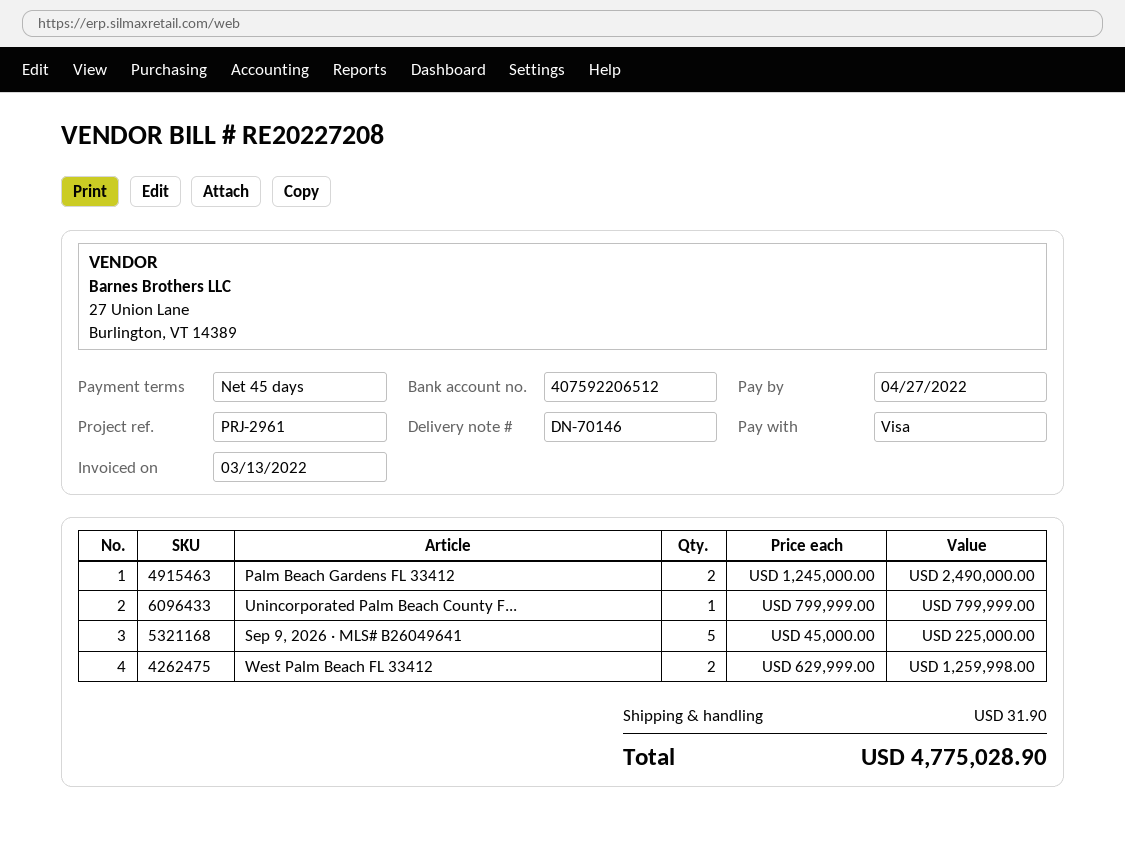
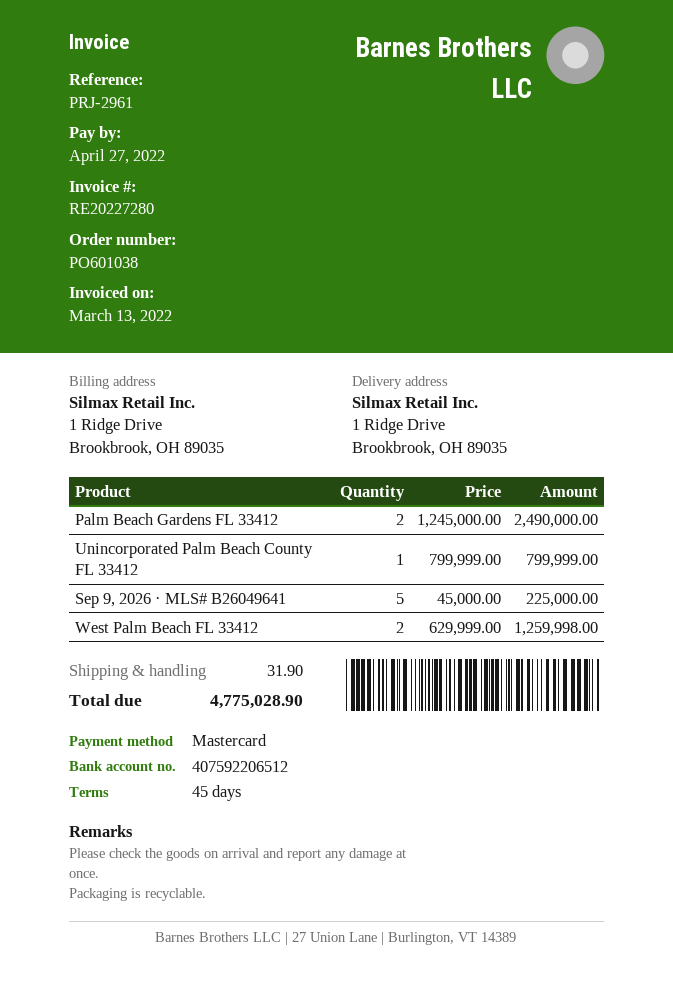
invoice number: RE20227208 -> RE20227280
payment method: Visa -> Mastercard

